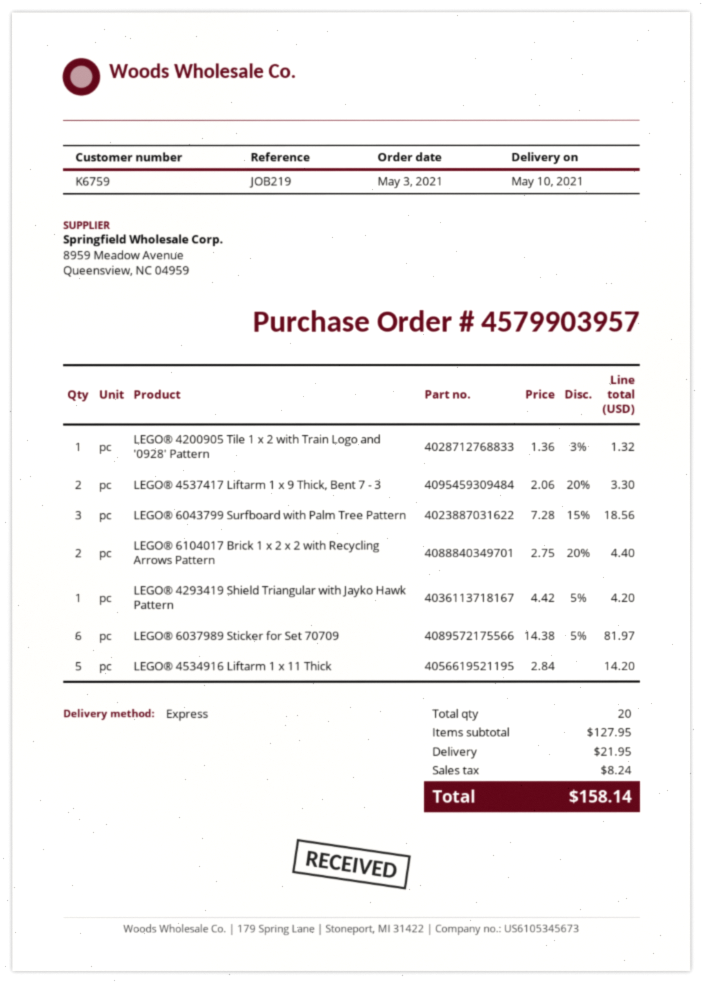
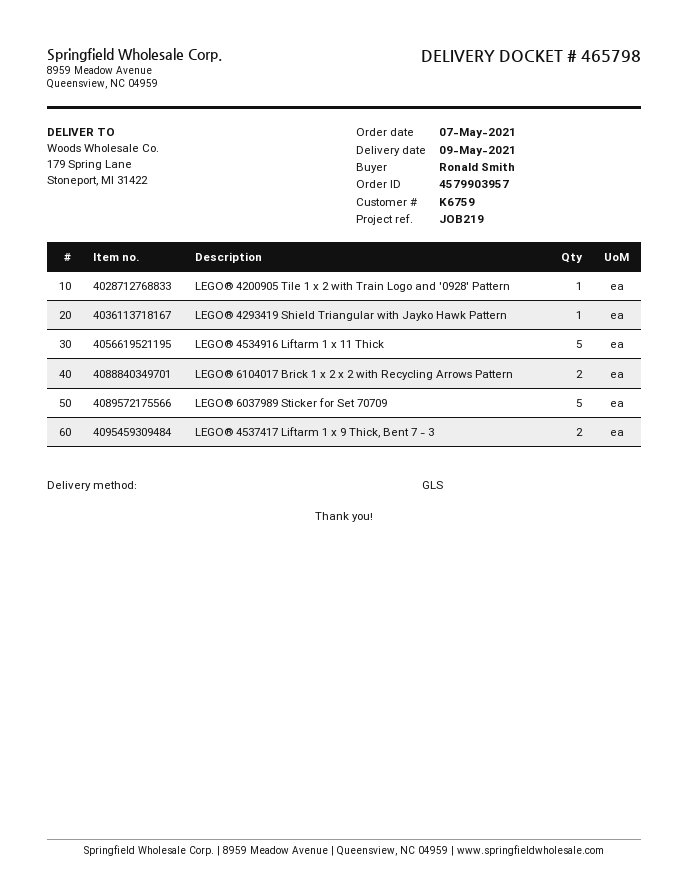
order date: 2021-05-03 -> 2021-05-07
delivery date: 2021-05-10 -> 2021-05-09
shipping method: express -> GLS
LEGO® 6043799 Surfboard with Palm Tree Pattern: 3 -> none
LEGO® 6037989 Sticker for Set 70709: 6 -> 5

